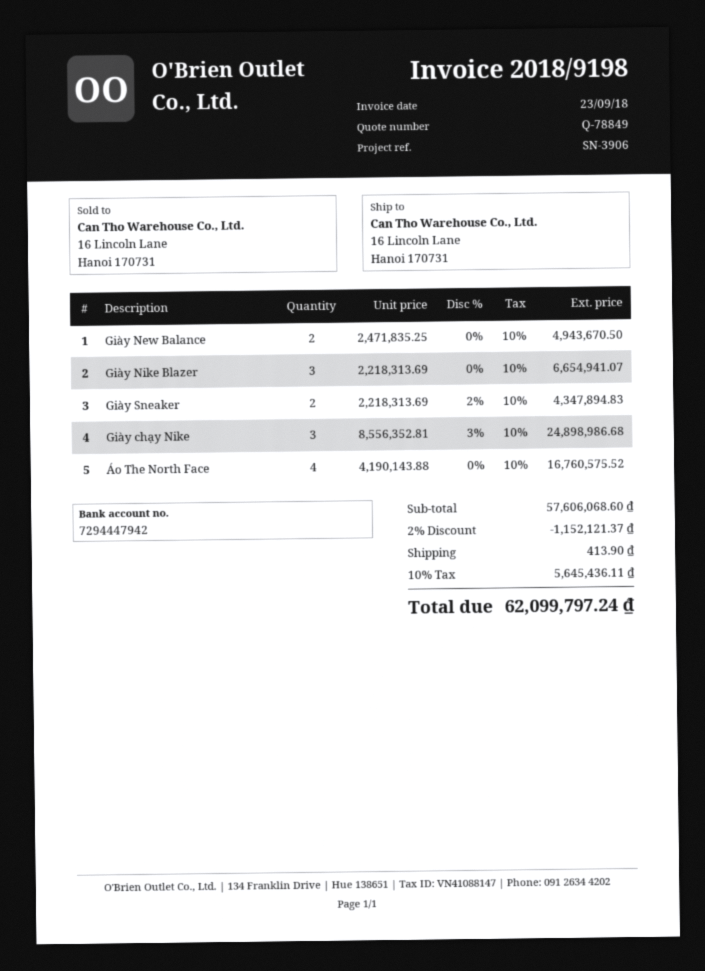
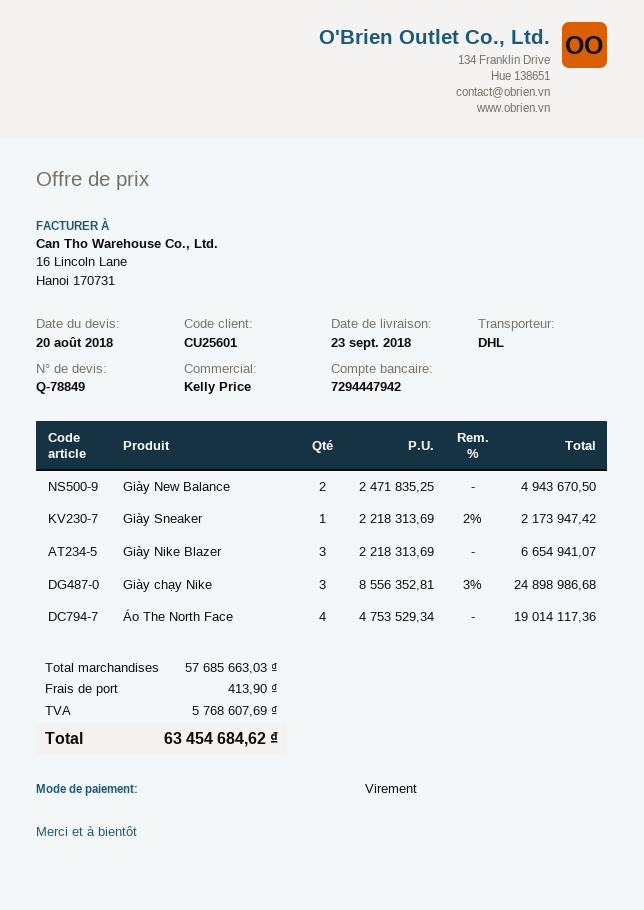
Giày Sneaker: 2 x 2218313.69 - 2% = 4347894.83 -> 1 x 2218313.69 - 2% = 2173947.42
Áo The North Face: 4 x 4190143.88 = 16760575.52 -> 4 x 4753529.34 = 19014117.36
subtotal: 57606068.60 -> 57685663.03
discount: 2% = 1152121.37 -> none
tax: 5645436.11 -> 5768607.69
total: 62099797.24 -> 63454684.62

